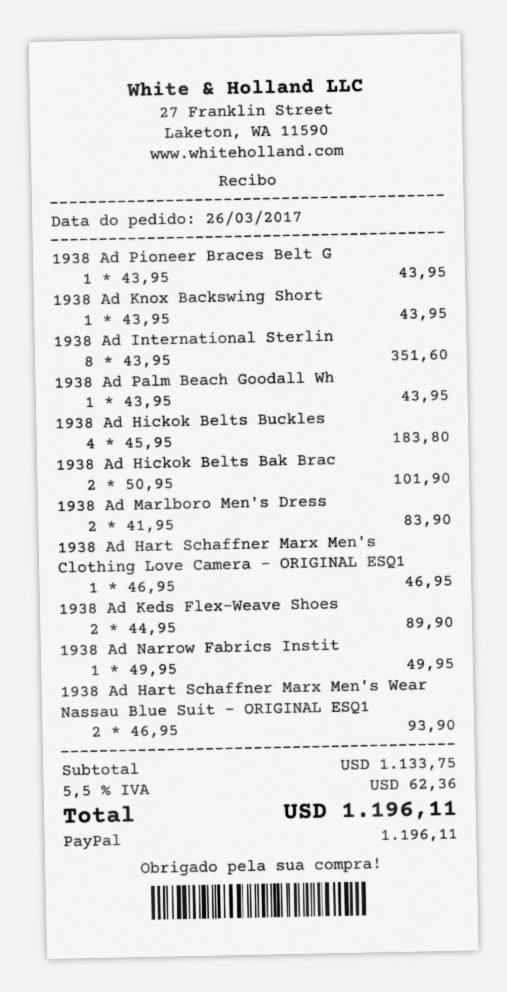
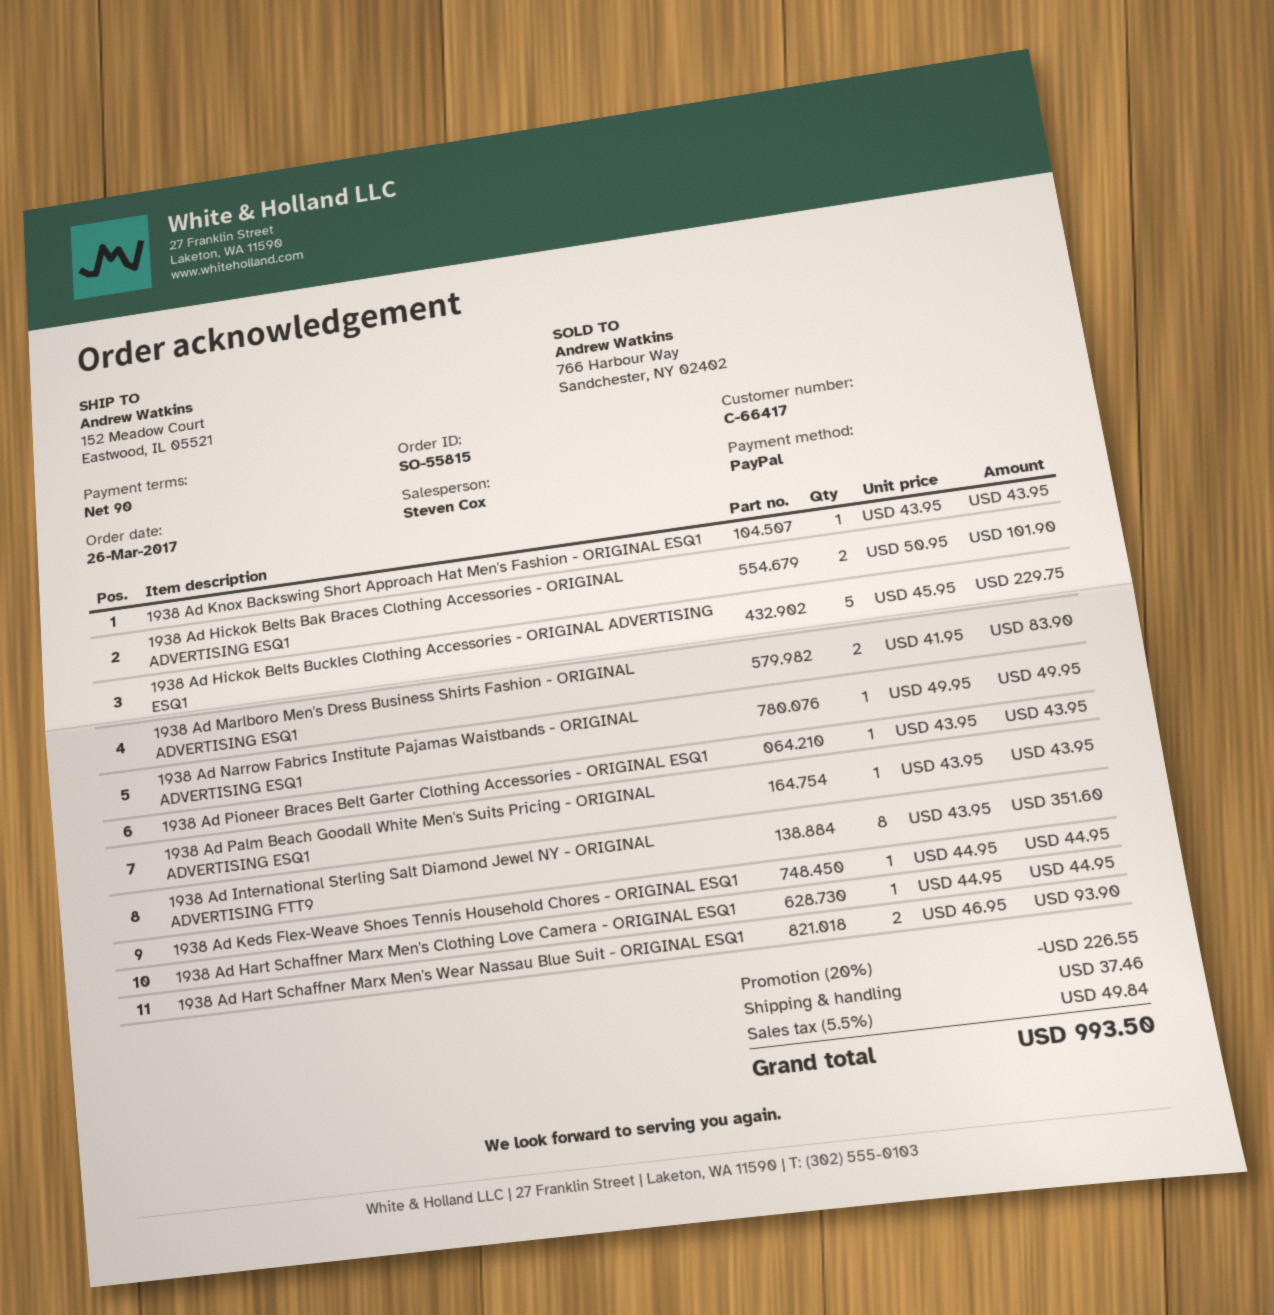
1938 Ad Hickok Belts Buckles: 4 x 45.95 = 183.80 -> 5 x 45.95 = 229.75
1938 Ad Hart Schaffner Marx Men's Clothing Love Camera - ORIGINAL ESQ1: 1 x 46.95 = 46.95 -> 1 x 44.95 = 44.95
1938 Ad Keds Flex-Weave Shoes: 2 x 44.95 = 89.90 -> 1 x 44.95 = 44.95
discount: none -> 20% = 226.55
shipping: none -> 37.46
tax: 5.5% = 62.36 -> 5.5% = 49.84
total: 1196.11 -> 993.50

